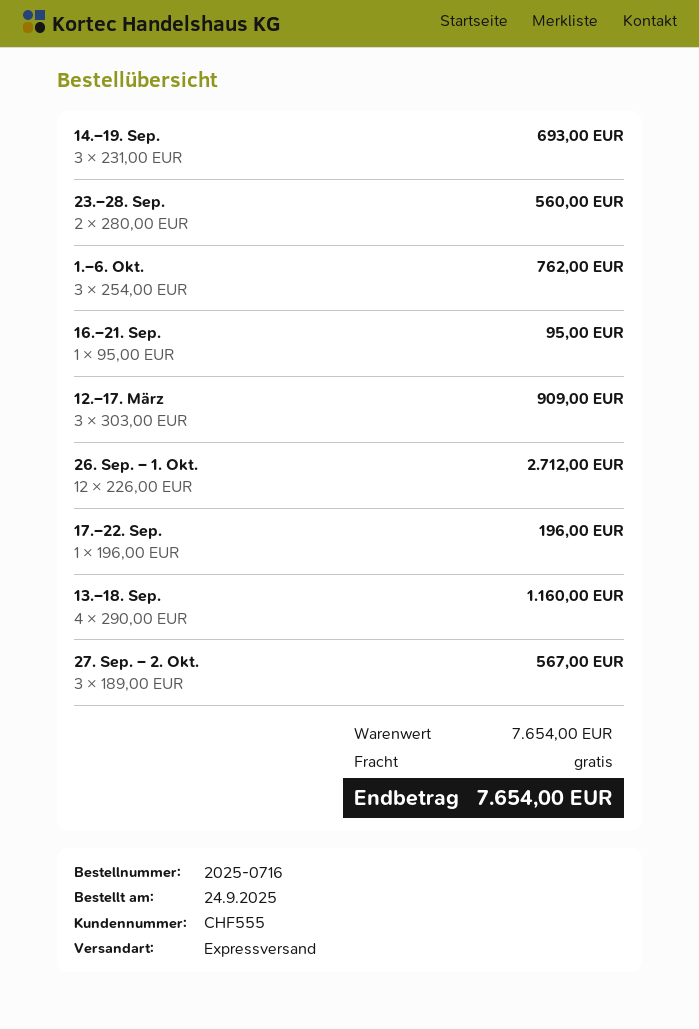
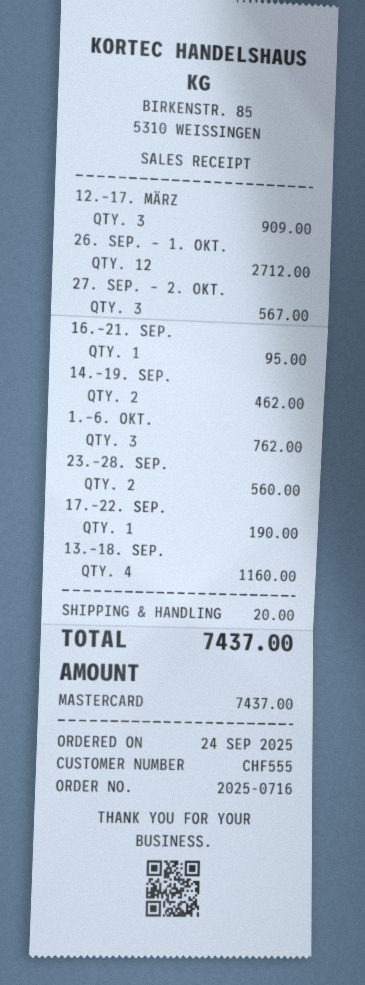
14.–19. Sep.: 3 for 693.00 -> 2 for 462.00
17.–22. Sep.: 1 for 196.00 -> 1 for 190.00
shipping: 0.00 -> 20.00
total: 7654.00 -> 7437.00

